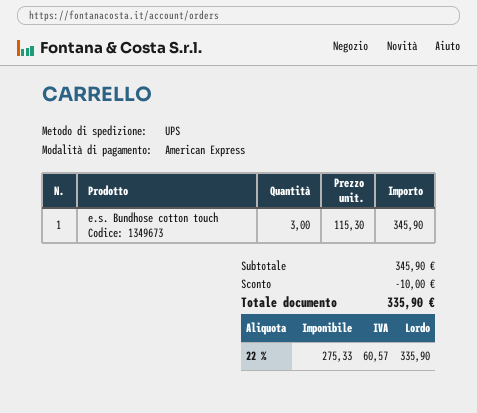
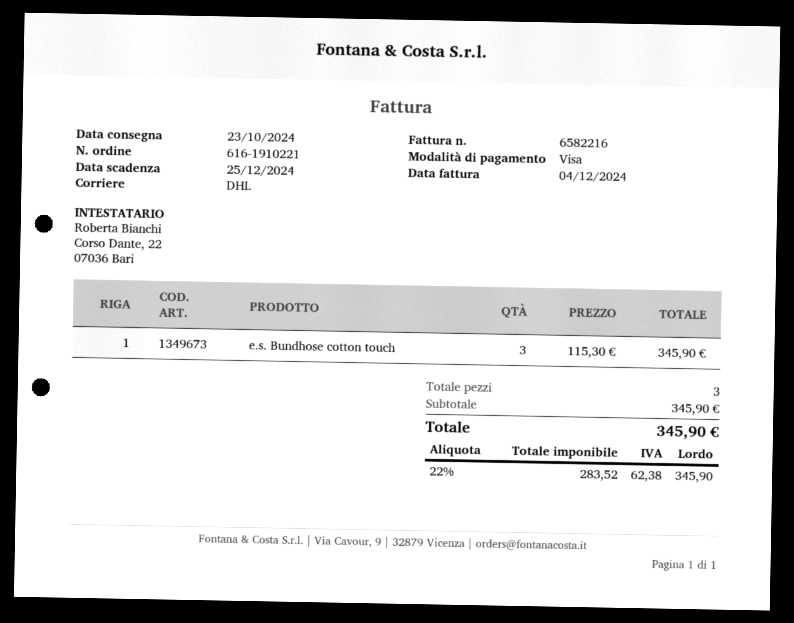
payment method: American Express -> Visa
shipping method: UPS -> DHL
discount: 10.00 -> none
net: 275.33 -> 283.52
tax: 22% = 60.57 -> 22% = 62.38
total: 335.90 -> 345.90

